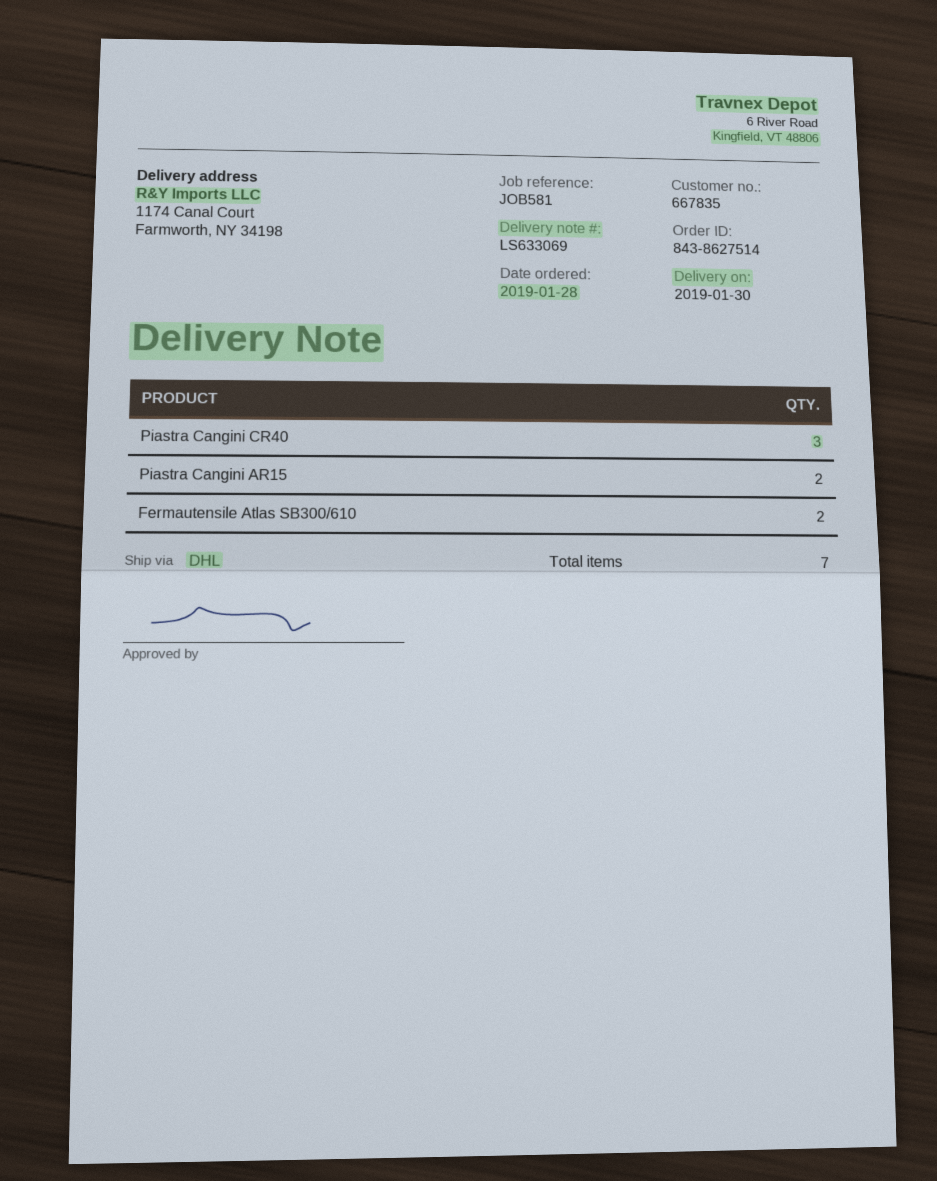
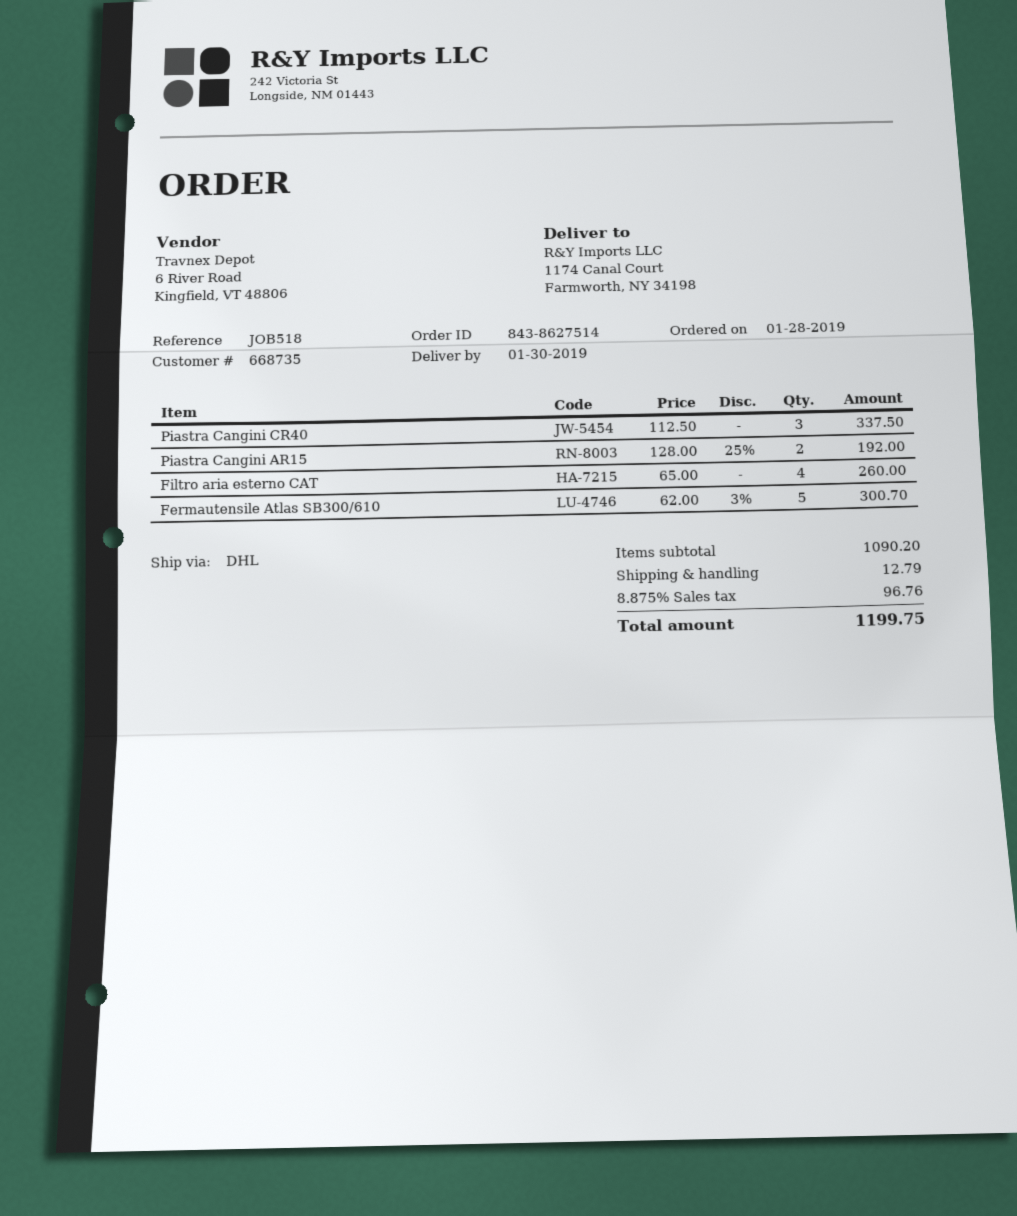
customer number: 667835 -> 668735
reference: JOB581 -> JOB518
Fermautensile Atlas SB300/610: 2 -> 5
Filtro aria esterno CAT: none -> 4

